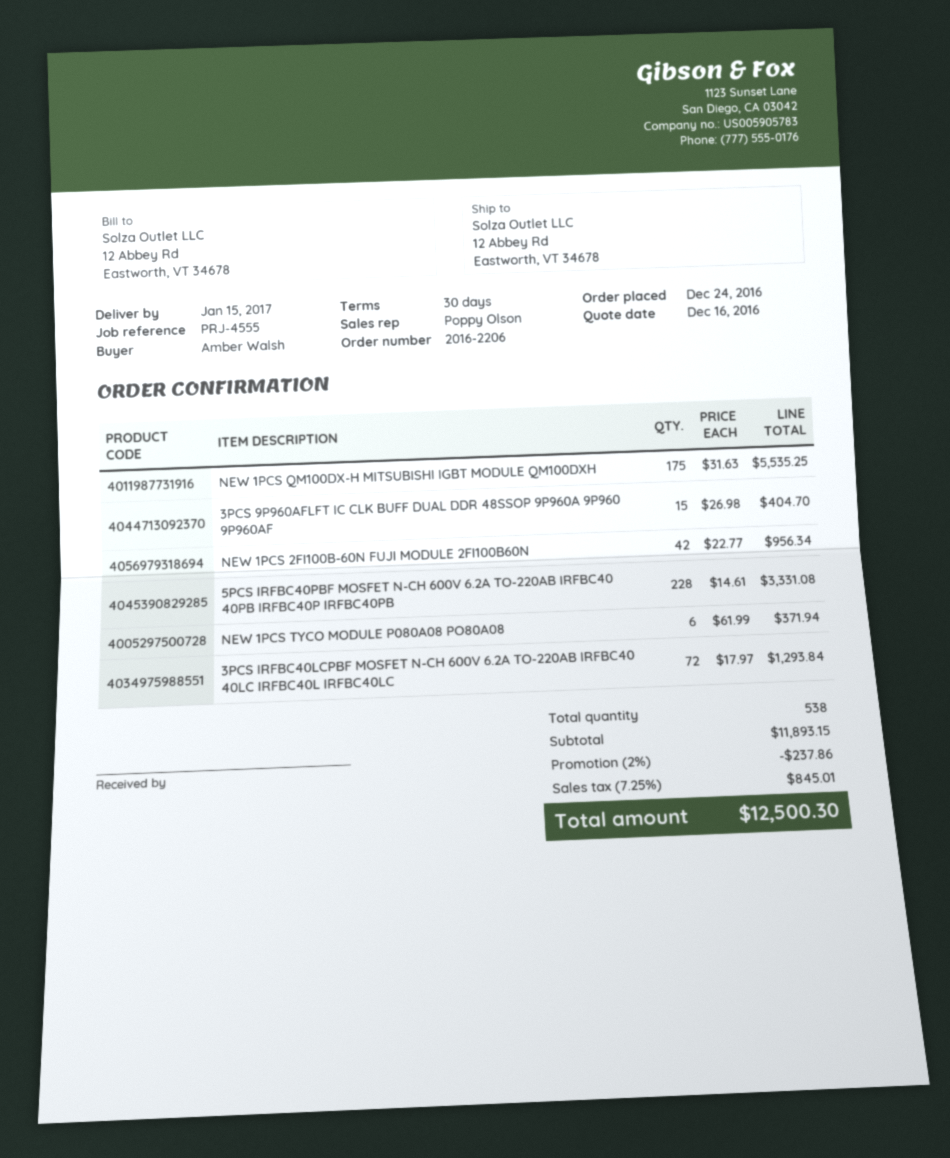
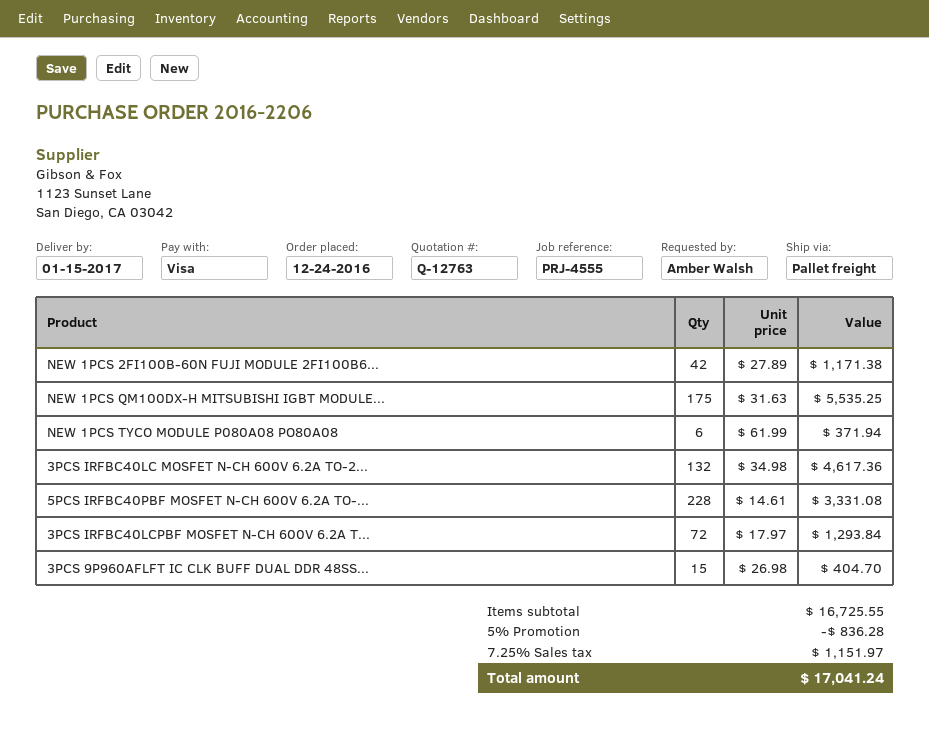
NEW 1PCS 2FI100B-60N FUJI MODULE 2FI100B60N: 42 x 22.77 = 956.34 -> 42 x 27.89 = 1171.38
3PCS IRFBC40LC MOSFET N-CH 600V 6.2A TO-2...: none -> 132 x 34.98 = 4617.36
subtotal: 11893.15 -> 16725.55
discount: 2% = 237.86 -> 5% = 836.28
tax: 7.25% = 845.01 -> 7.25% = 1151.97
total: 12500.30 -> 17041.24

